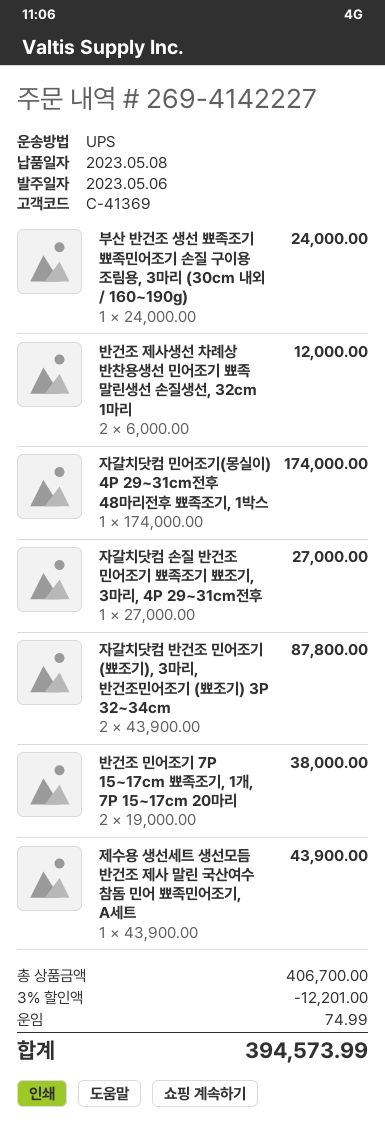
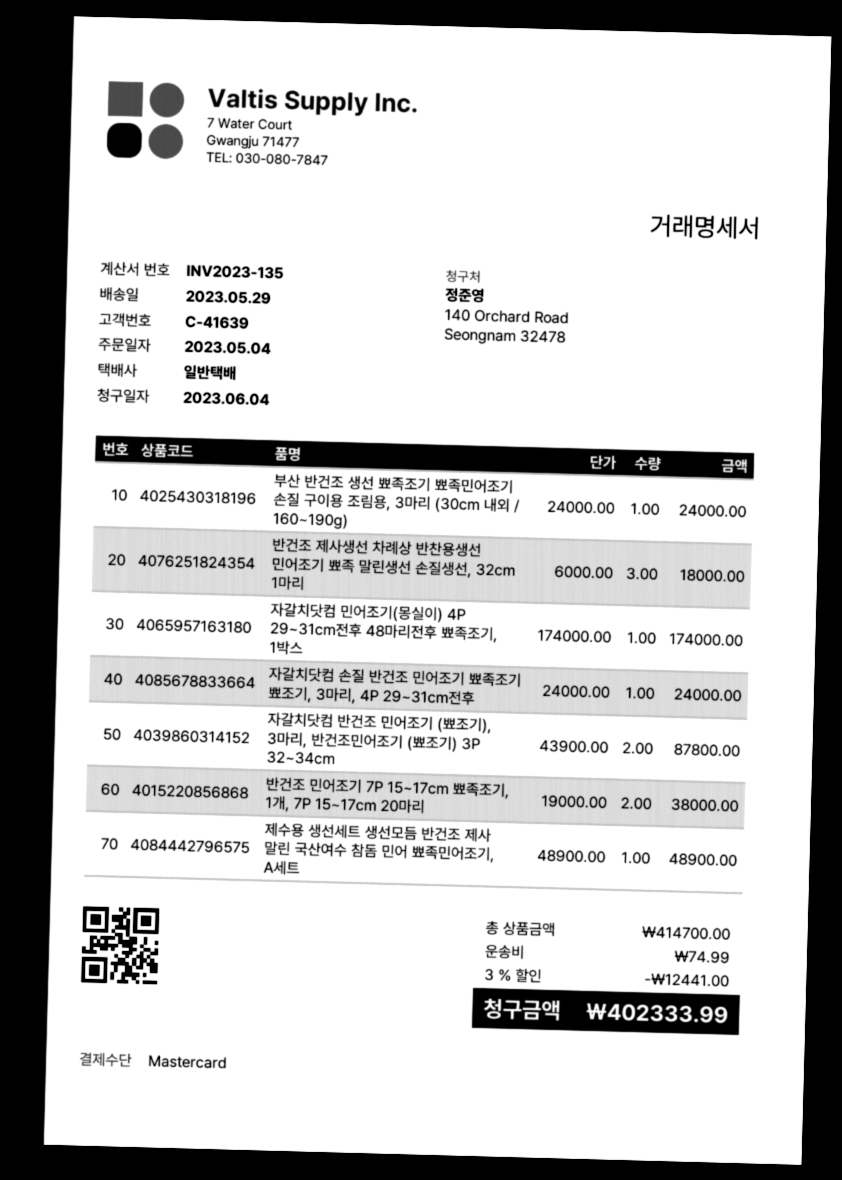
order date: 2023-05-06 -> 2023-05-04
delivery date: 2023-05-08 -> 2023-05-29
customer number: C-41369 -> C-41639
shipping method: UPS -> standard
반건조 제사생선 차례상 반찬용생선 민어조기 뾰족 말린생선 손질생선, 32cm 1마리: 2 x 6000.00 = 12000.00 -> 3 x 6000.00 = 18000.00
자갈치닷컴 손질 반건조 민어조기 뾰족조기 뾰조기, 3마리, 4P 29~31cm전후: 1 x 27000.00 = 27000.00 -> 1 x 24000.00 = 24000.00
제수용 생선세트 생선모듬 반건조 제사 말린 국산여수 참돔 민어 뾰족민어조기, A세트: 1 x 43900.00 = 43900.00 -> 1 x 48900.00 = 48900.00
subtotal: 406700.00 -> 414700.00
discount: 3% = 12201.00 -> 3% = 12441.00
total: 394573.99 -> 402333.99

